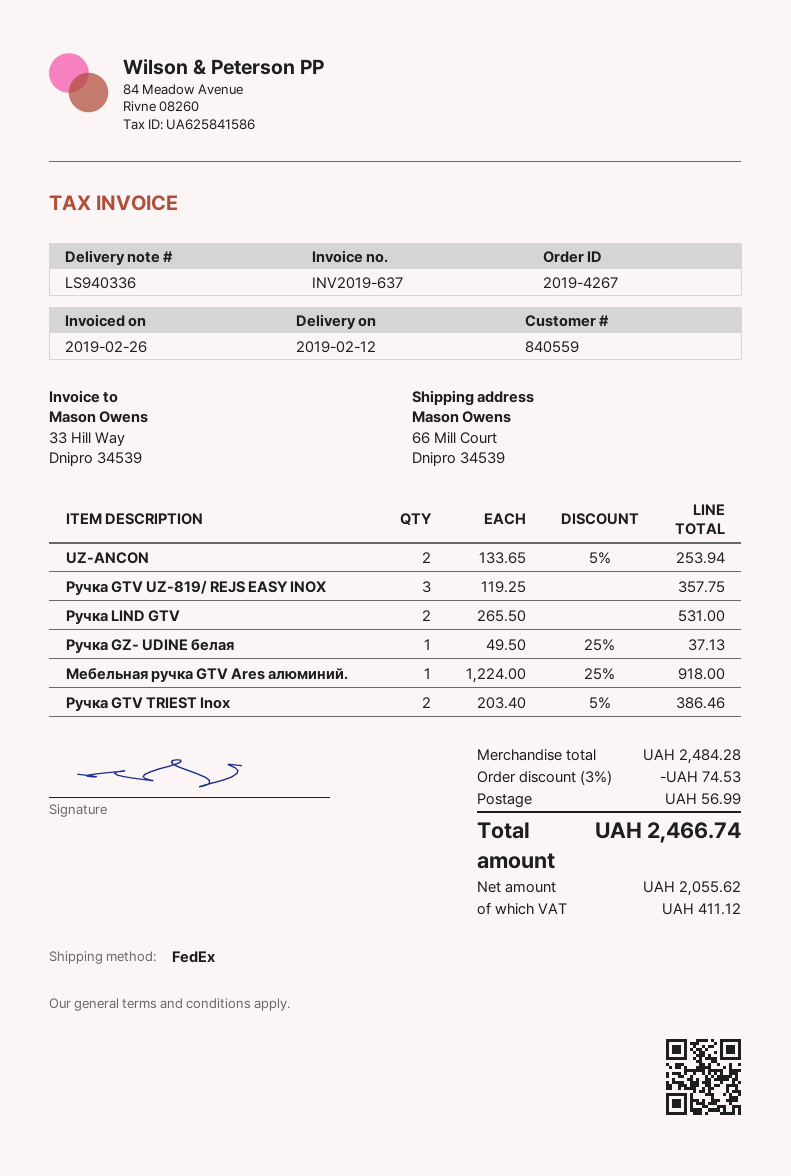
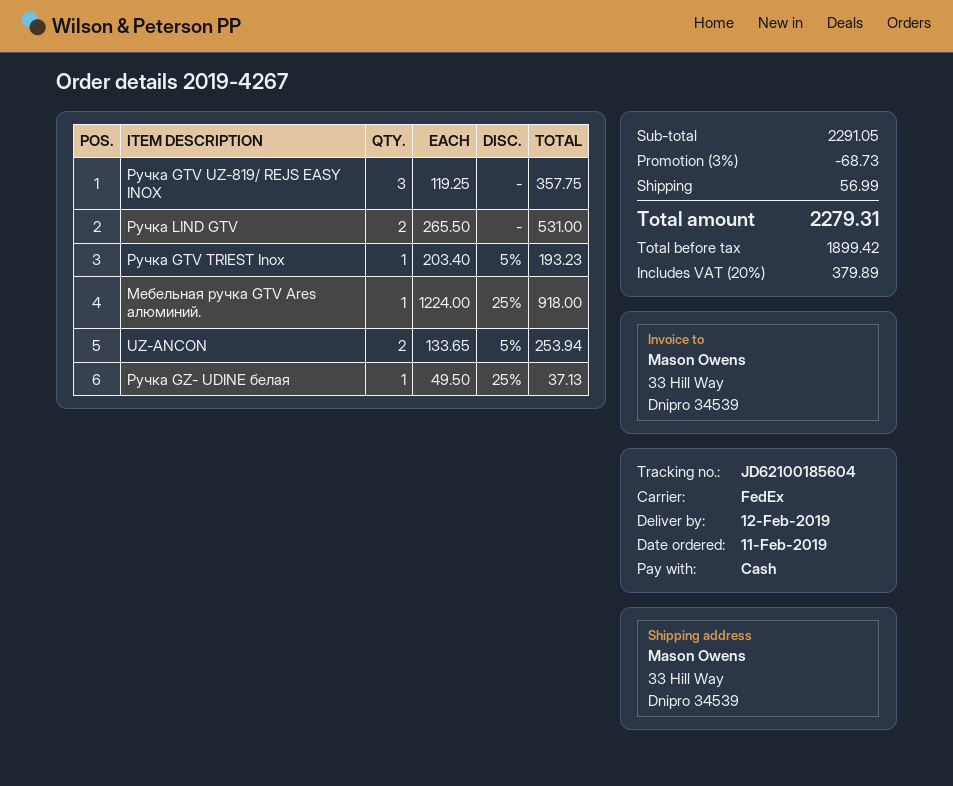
ship to: 66 Mill Court, Dnipro 34539 -> 33 Hill Way, Dnipro 34539
Ручка GTV TRIEST Inox: 2 x 203.40 - 5% = 386.46 -> 1 x 203.40 - 5% = 193.23
subtotal: 2484.28 -> 2291.05
discount: 3% = 74.53 -> 3% = 68.73
net: 2055.62 -> 1899.42
tax: 411.12 -> 379.89
total: 2466.74 -> 2279.31

